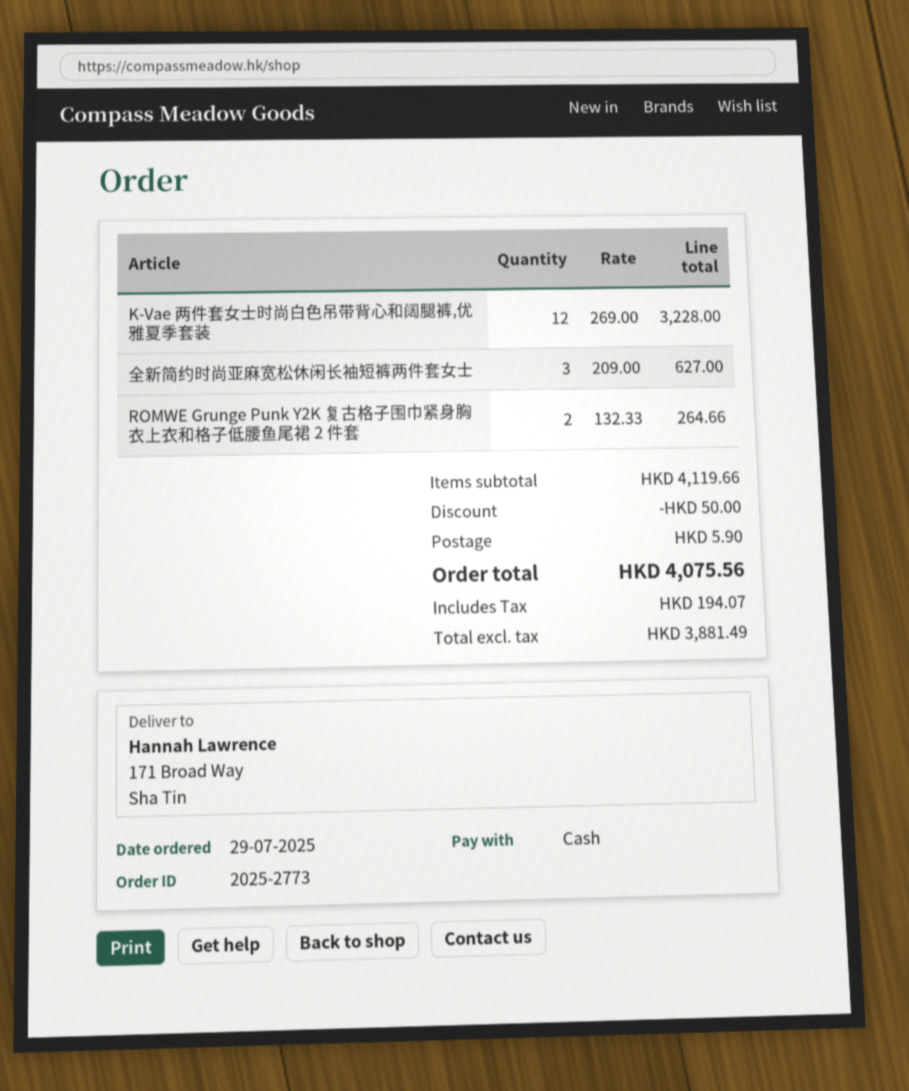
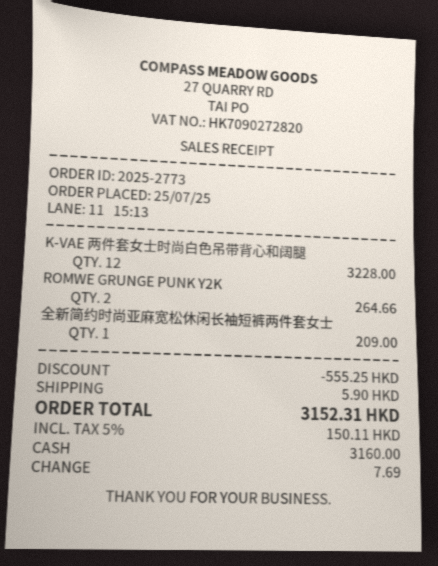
order date: 2025-07-29 -> 2025-07-25
全新简约时尚亚麻宽松休闲长袖短裤两件套女士: 3 for 627.00 -> 1 for 209.00
discount: 50.00 -> 555.25
tax: 194.07 -> 150.11
total: 4075.56 -> 3152.31

